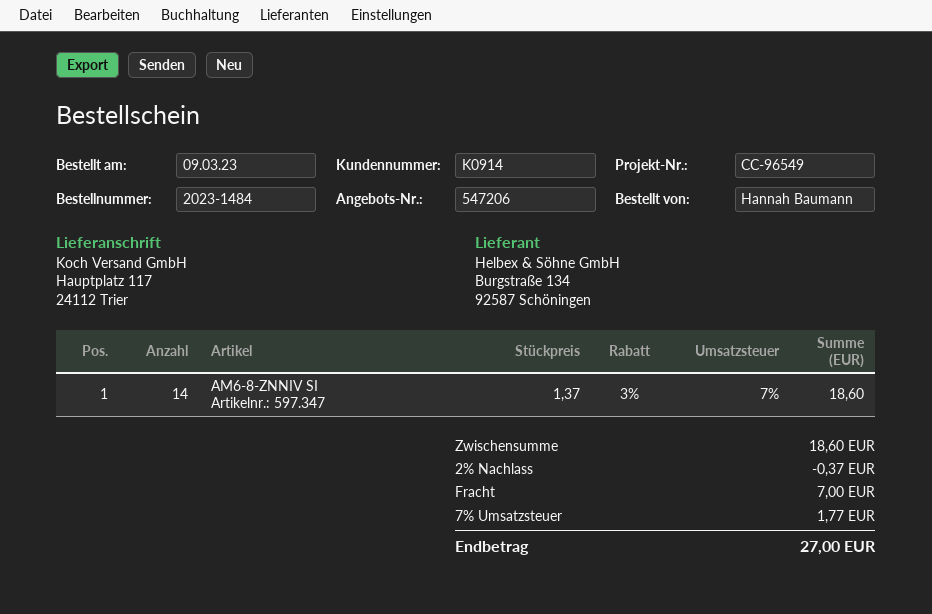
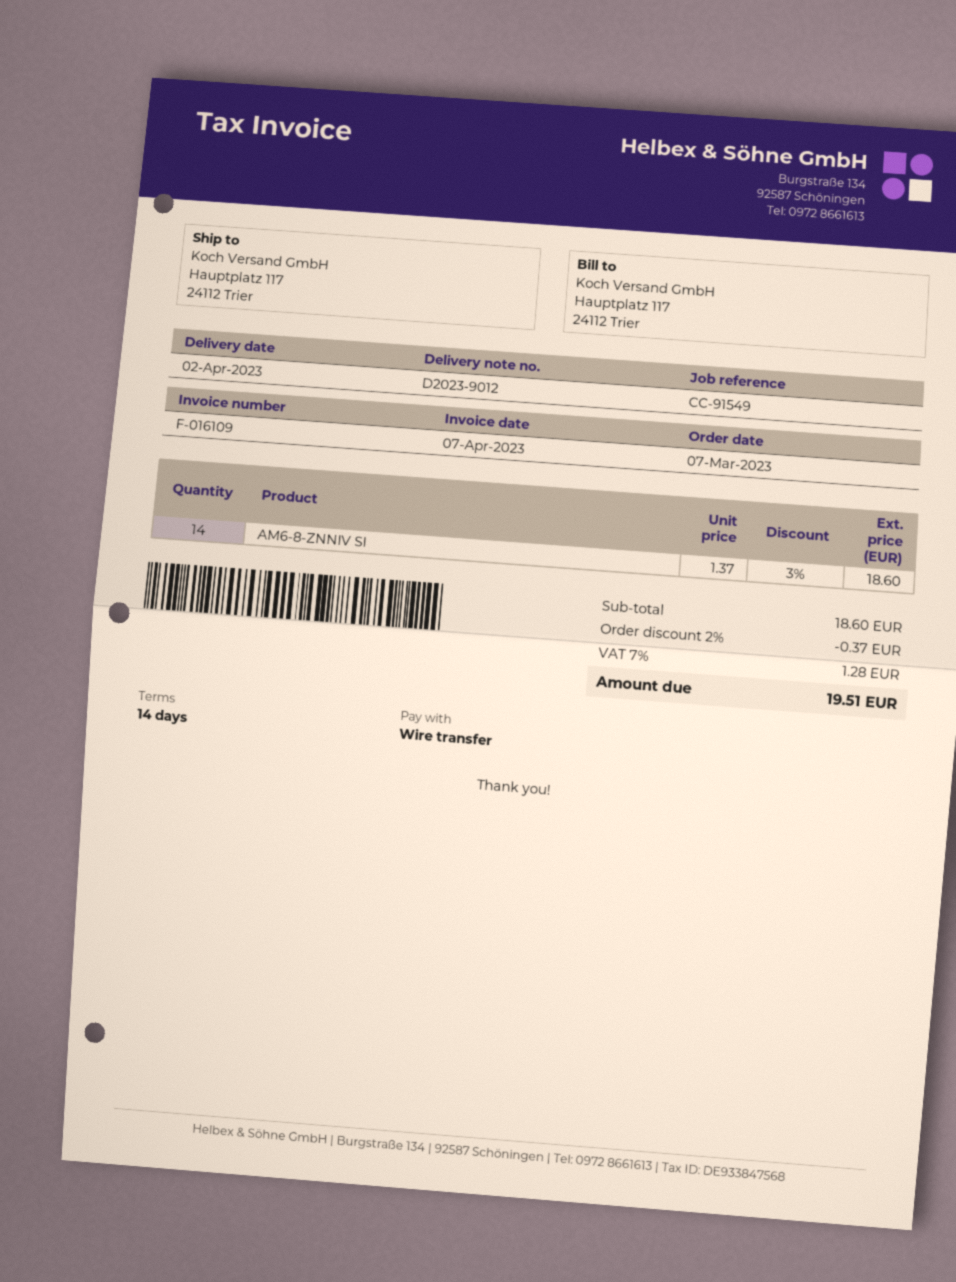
order date: 2023-03-09 -> 2023-03-07
reference: CC-96549 -> CC-91549
shipping: 7.00 -> none
tax: 7% = 1.77 -> 7% = 1.28
total: 27.00 -> 19.51

